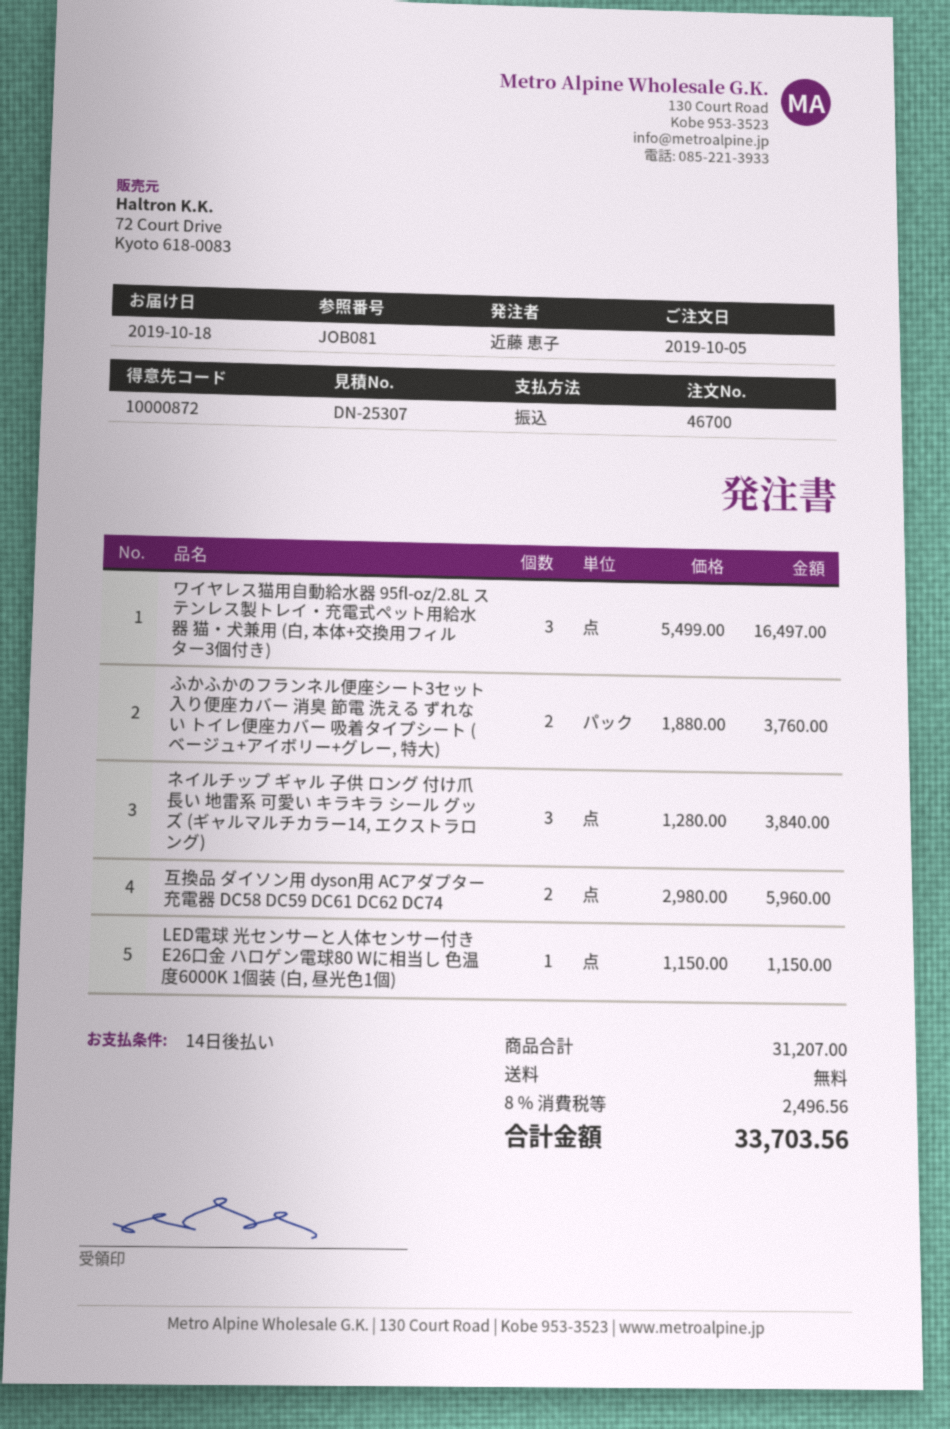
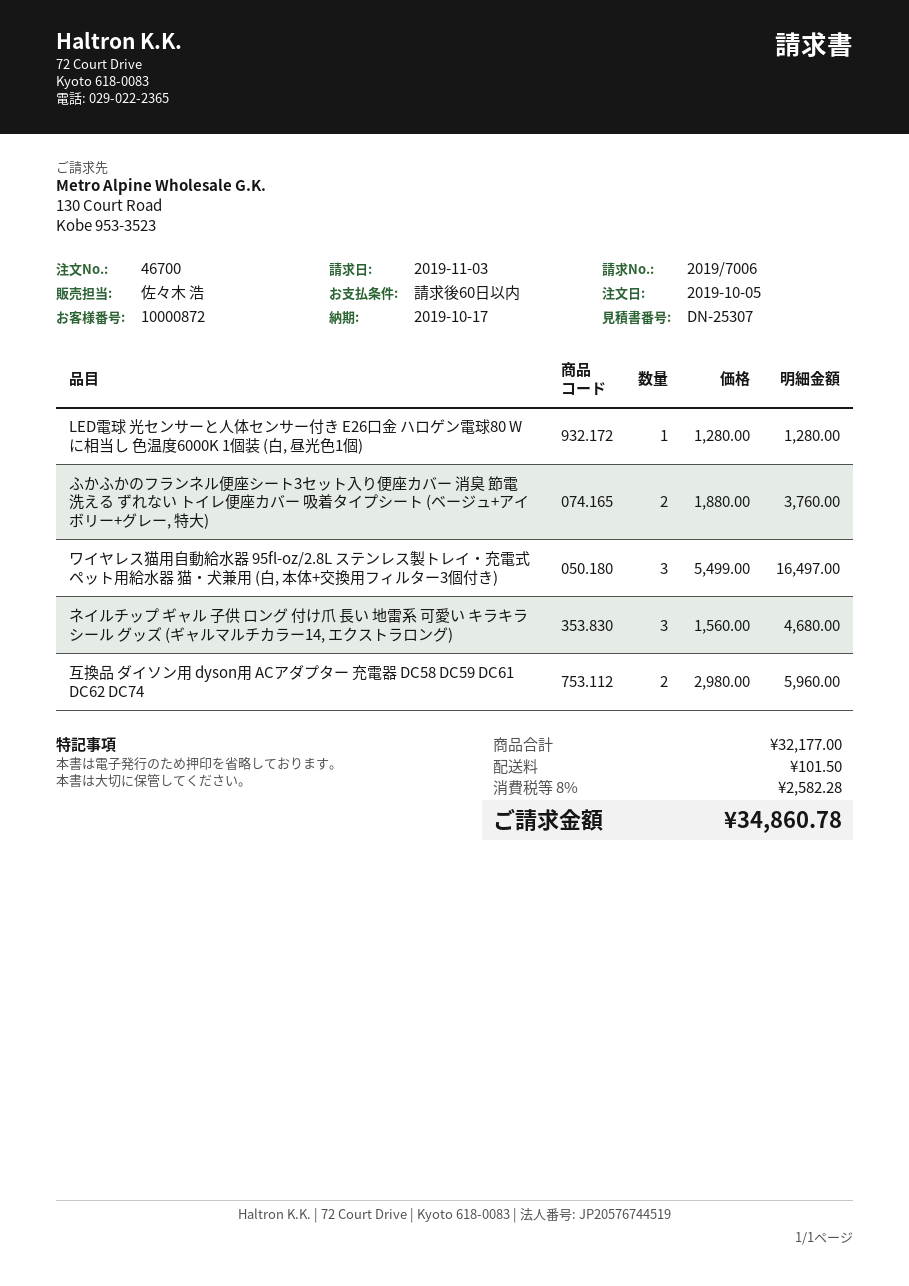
delivery date: 2019-10-18 -> 2019-10-17
payment terms: 14 days -> 60 days
ネイルチップ ギャル 子供 ロング 付け爪 長い 地雷系 可愛い キラキラ シール グッズ (ギャルマルチカラー14, エクストラロング): 3 x 1280.00 = 3840.00 -> 3 x 1560.00 = 4680.00
LED電球 光センサーと人体センサー付き E26口金 ハロゲン電球80 Wに相当し 色温度6000K 1個装 (白, 昼光色1個): 1 x 1150.00 = 1150.00 -> 1 x 1280.00 = 1280.00
subtotal: 31207.00 -> 32177.00
shipping: 0.00 -> 101.50
tax: 8% = 2496.56 -> 8% = 2582.28
total: 33703.56 -> 34860.78

